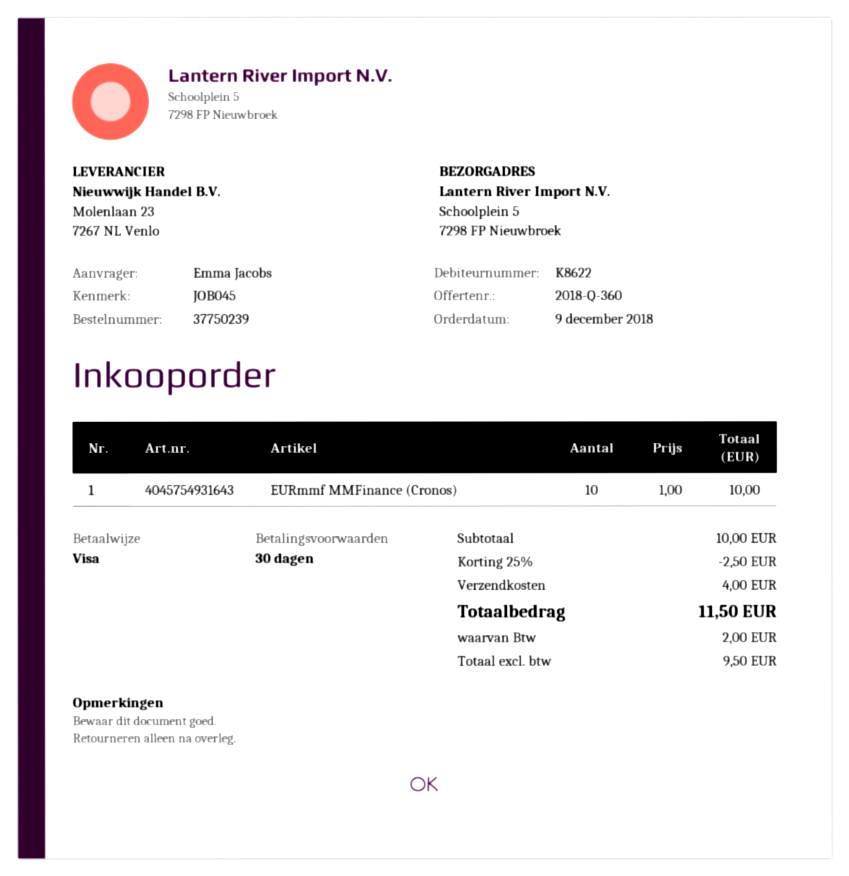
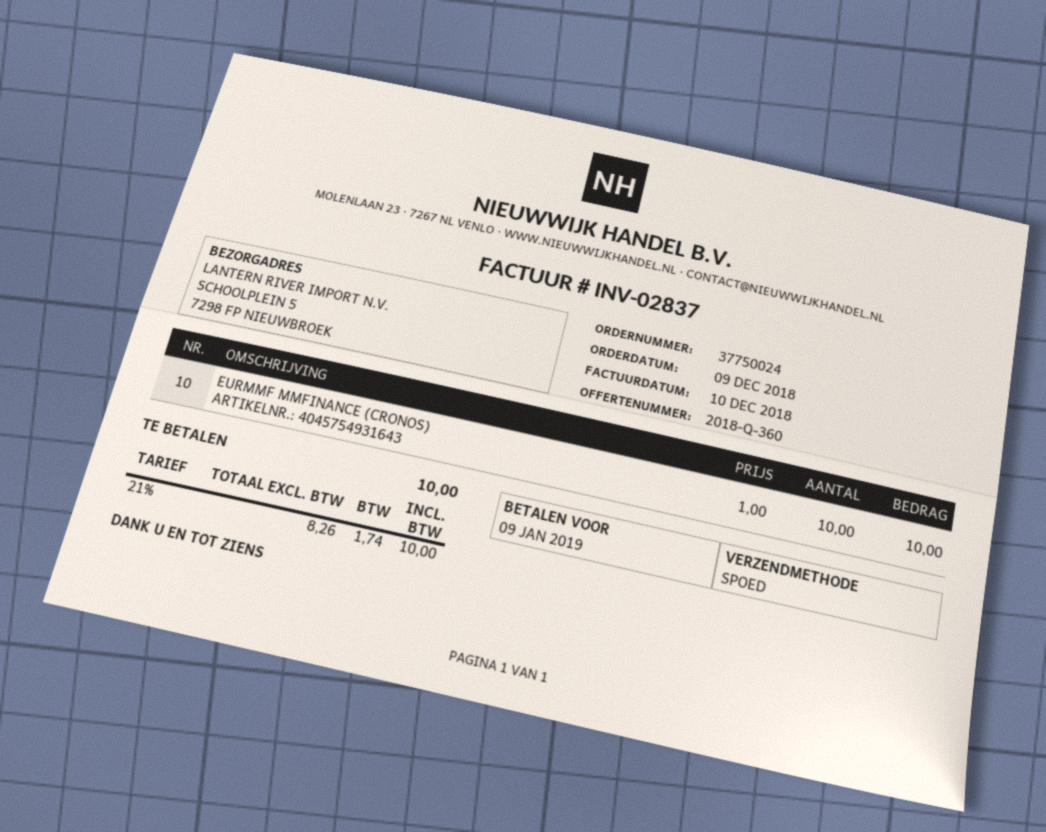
order number: 37750239 -> 37750024
discount: 25% = 2.50 -> none
shipping: 4.00 -> none
net: 9.50 -> 8.26
tax: 2.00 -> 1.74
total: 11.50 -> 10.00

